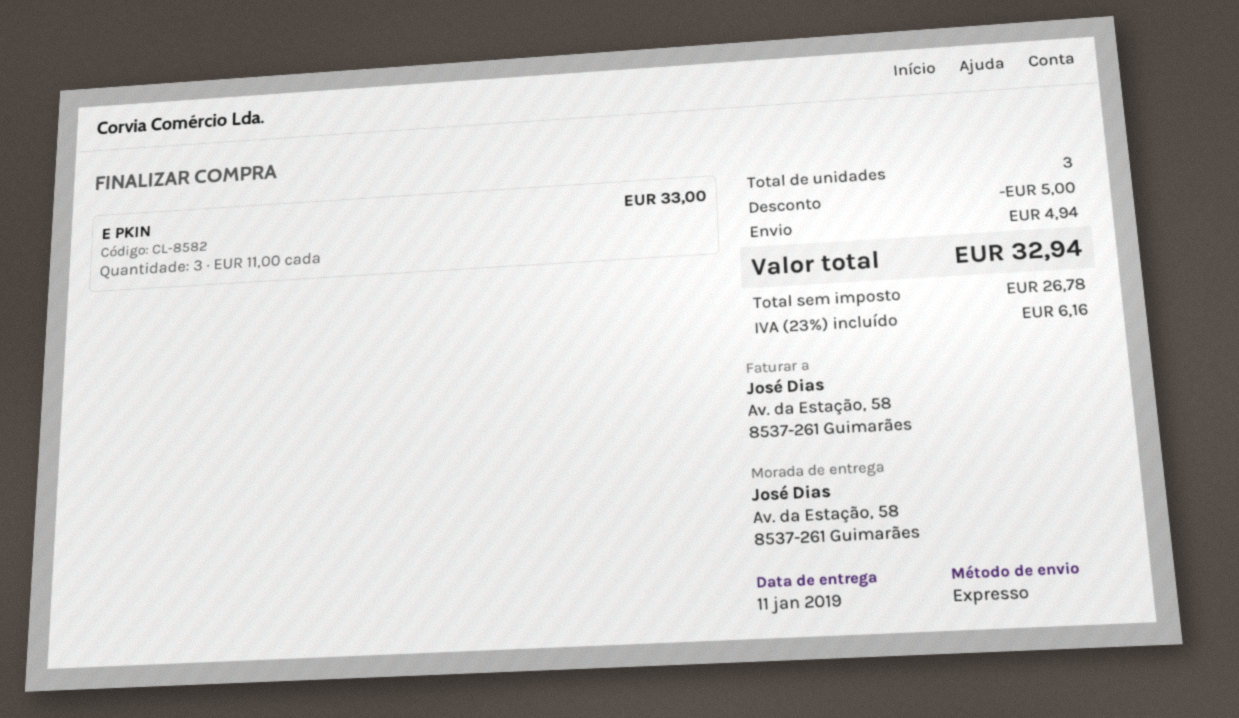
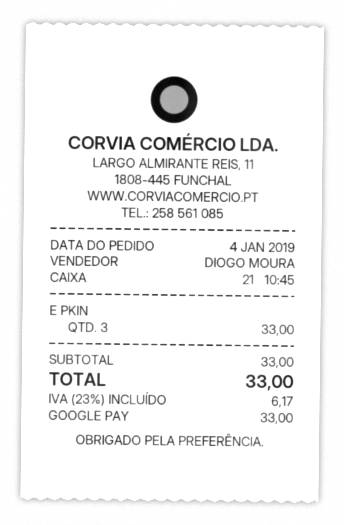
discount: 5.00 -> none
shipping: 4.94 -> none
tax: 23% = 6.16 -> 23% = 6.17
total: 32.94 -> 33.00

